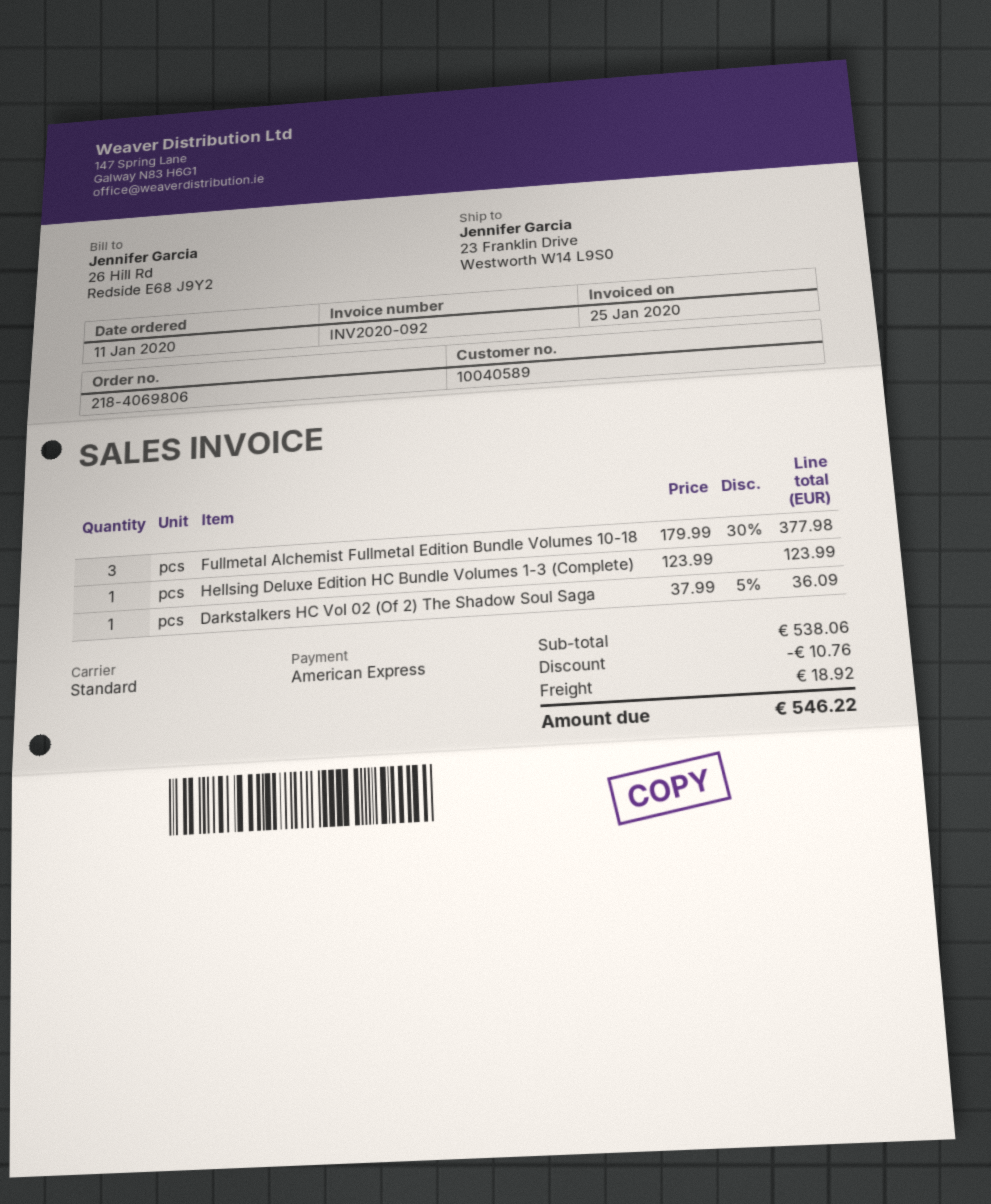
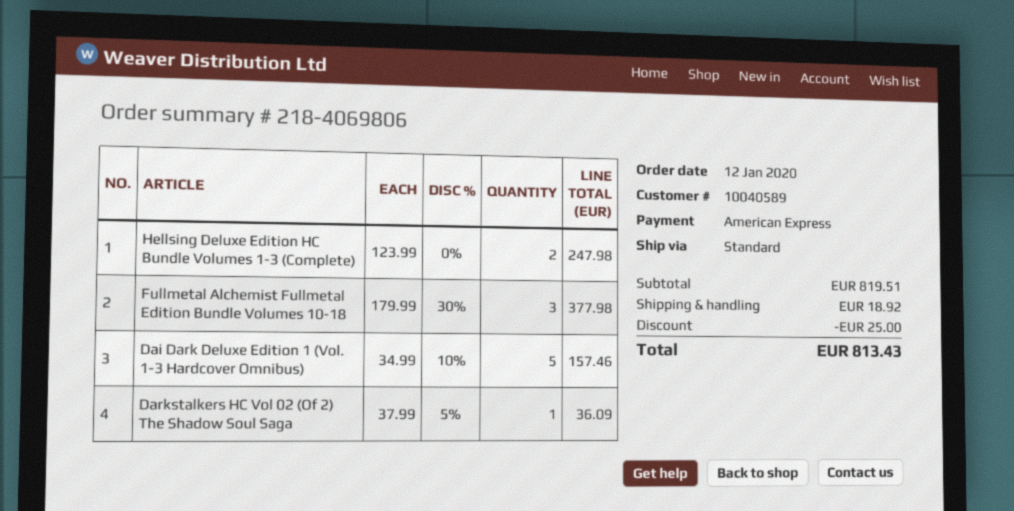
order date: 2020-01-11 -> 2020-01-12
Hellsing Deluxe Edition HC Bundle Volumes 1-3 (Complete): 1 x 123.99 = 123.99 -> 2 x 123.99 = 247.98
Dai Dark Deluxe Edition 1 (Vol. 1-3 Hardcover Omnibus): none -> 5 x 34.99 - 10% = 157.46
subtotal: 538.06 -> 819.51
discount: 10.76 -> 25.00
total: 546.22 -> 813.43

